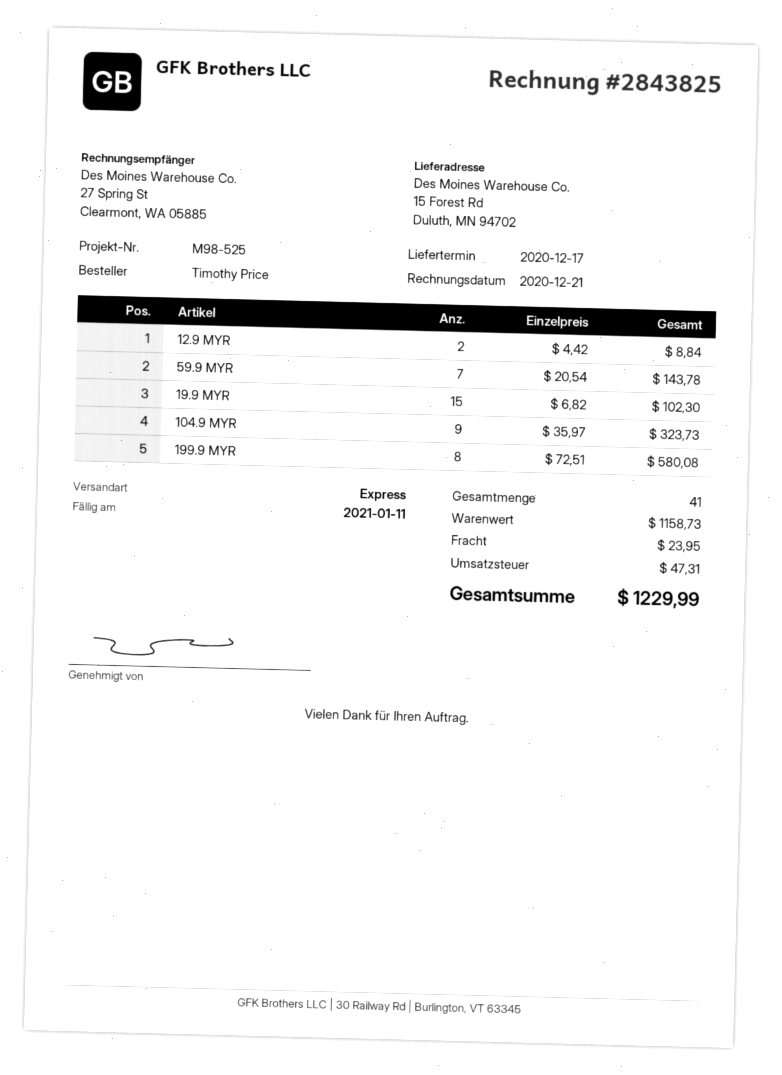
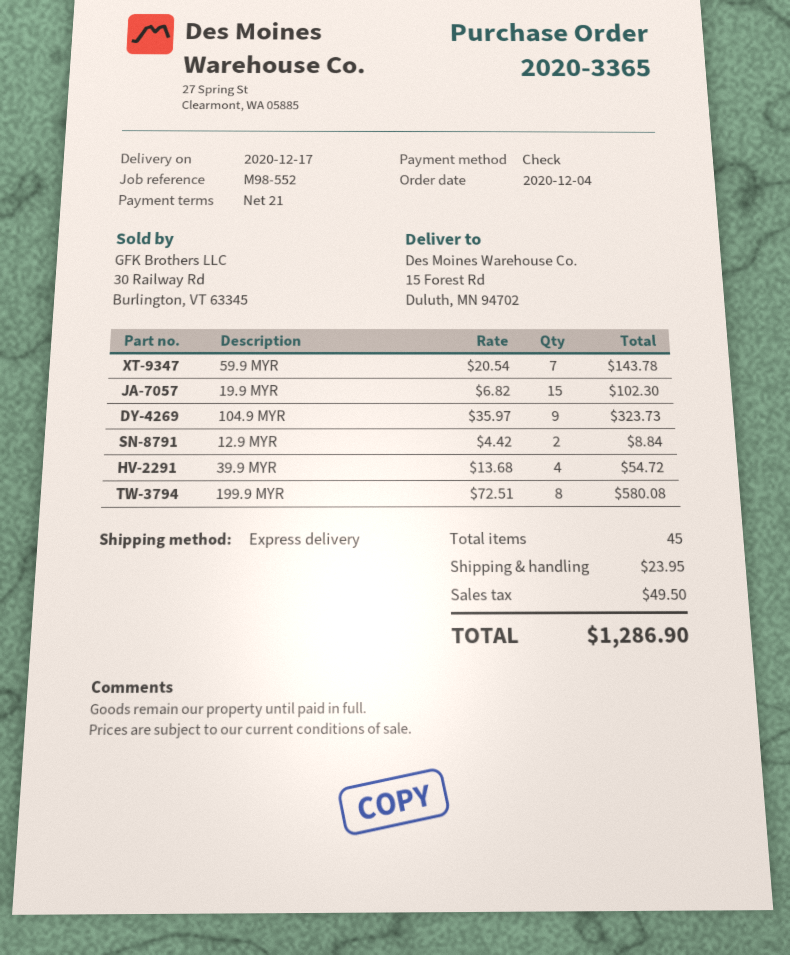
reference: M98-525 -> M98-552
39.9 MYR: none -> 4 x 13.68 = 54.72
total quantity: 41 -> 45
tax: 47.31 -> 49.50
total: 1229.99 -> 1286.90

